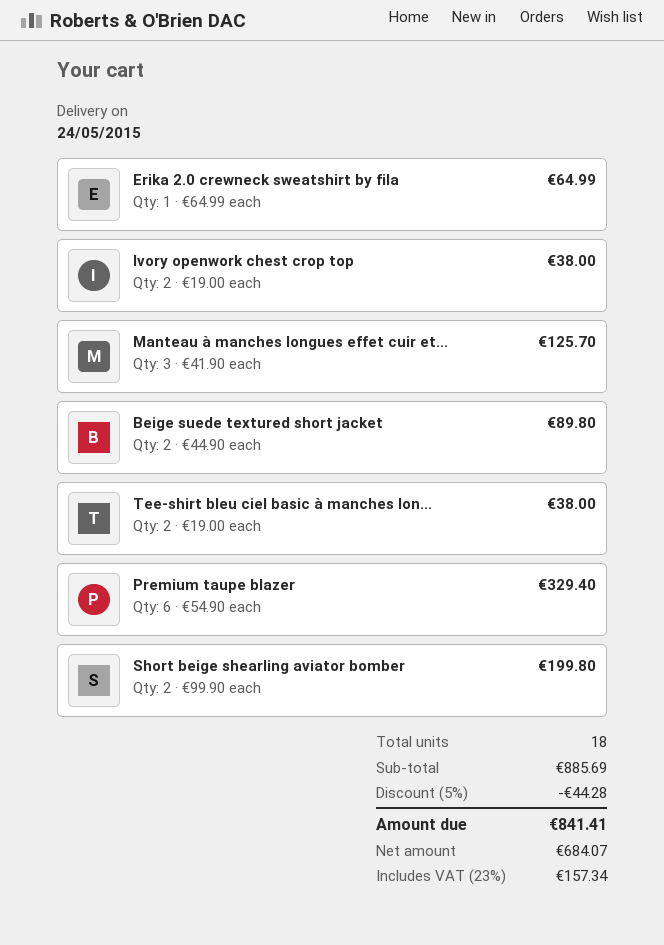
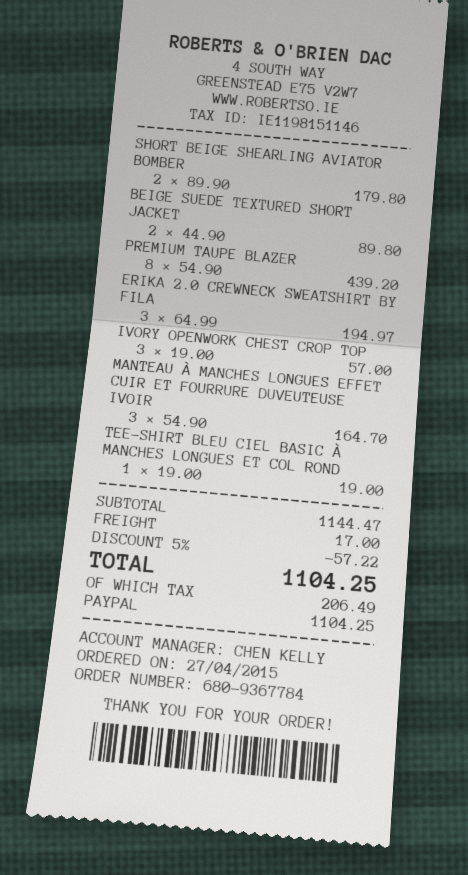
Erika 2.0 crewneck sweatshirt by fila: 1 x 64.99 = 64.99 -> 3 x 64.99 = 194.97
Ivory openwork chest crop top: 2 x 19.00 = 38.00 -> 3 x 19.00 = 57.00
Manteau à manches longues effet cuir et...: 3 x 41.90 = 125.70 -> 3 x 54.90 = 164.70
Tee-shirt bleu ciel basic à manches lon...: 2 x 19.00 = 38.00 -> 1 x 19.00 = 19.00
Premium taupe blazer: 6 x 54.90 = 329.40 -> 8 x 54.90 = 439.20
Short beige shearling aviator bomber: 2 x 99.90 = 199.80 -> 2 x 89.90 = 179.80
subtotal: 885.69 -> 1144.47
discount: 5% = 44.28 -> 5% = 57.22
shipping: none -> 17.00
tax: 157.34 -> 206.49
total: 841.41 -> 1104.25

